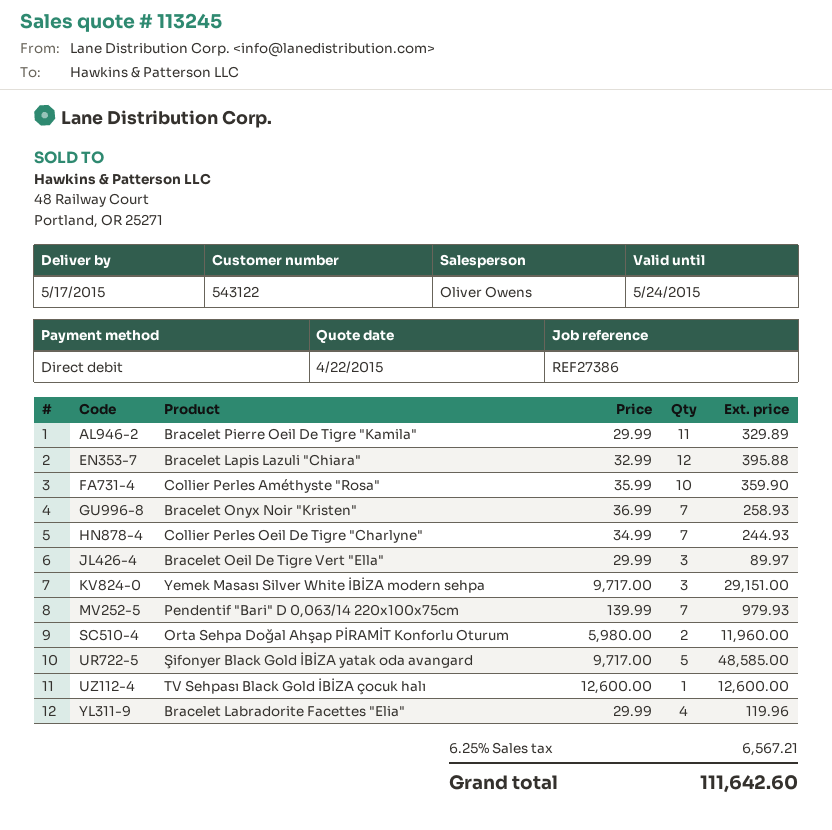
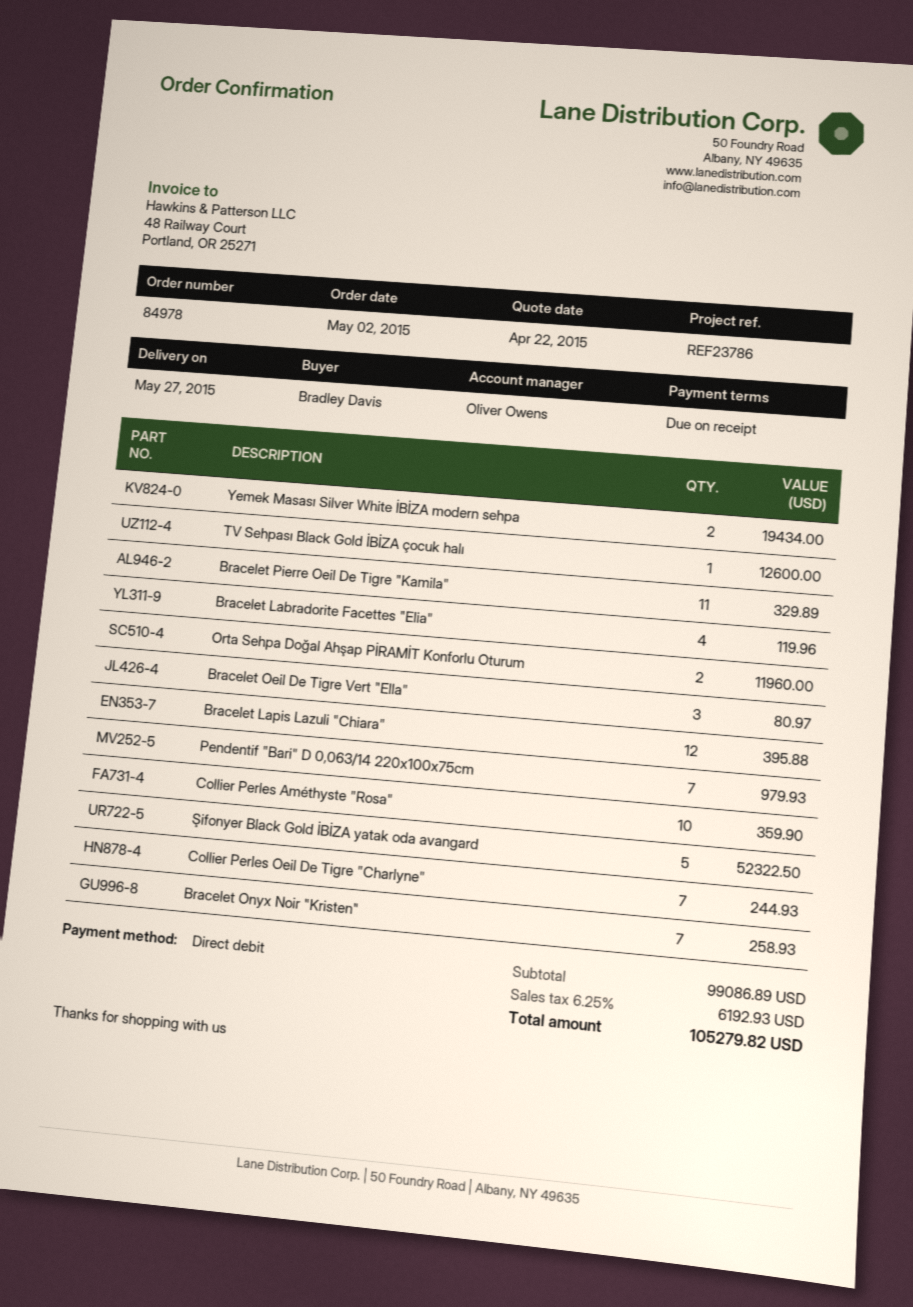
delivery date: 2015-05-17 -> 2015-05-27
reference: REF27386 -> REF23786
Bracelet Oeil De Tigre Vert "Ella": 3 for 89.97 -> 3 for 80.97
Yemek Masası Silver White İBİZA modern sehpa: 3 for 29151.00 -> 2 for 19434.00
Şifonyer Black Gold İBİZA yatak oda avangard: 5 for 48585.00 -> 5 for 52322.50
tax: 6.25% = 6567.21 -> 6.25% = 6192.93
total: 111642.60 -> 105279.82

